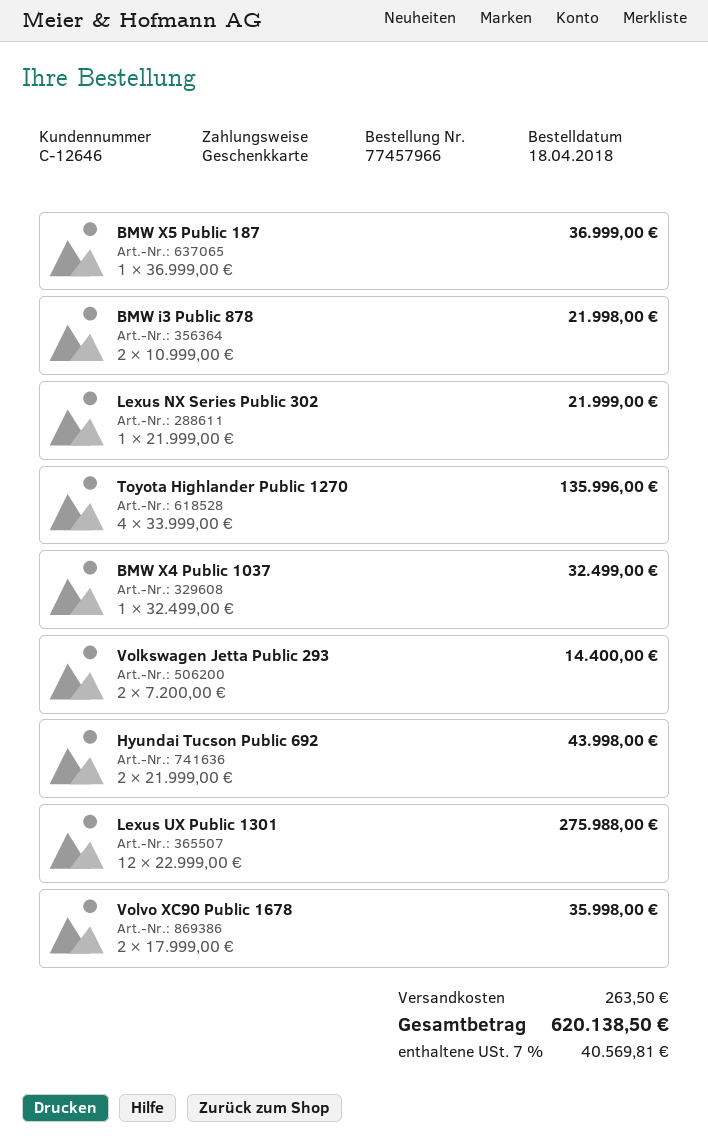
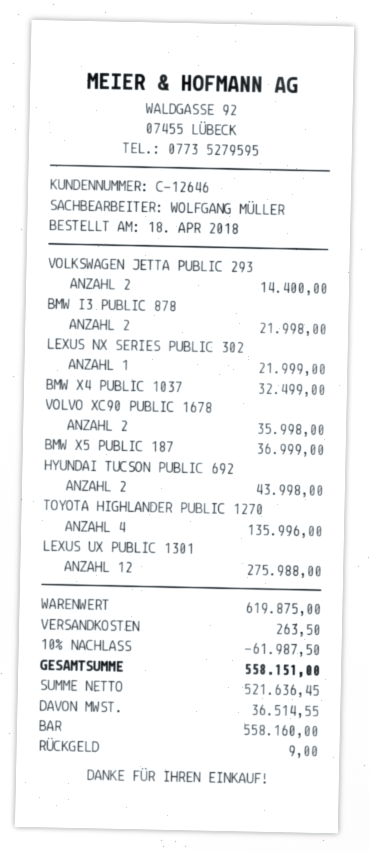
payment method: gift card -> cash
discount: none -> 10% = 61987.50
tax: 40569.81 -> 36514.55
total: 620138.50 -> 558151.00

